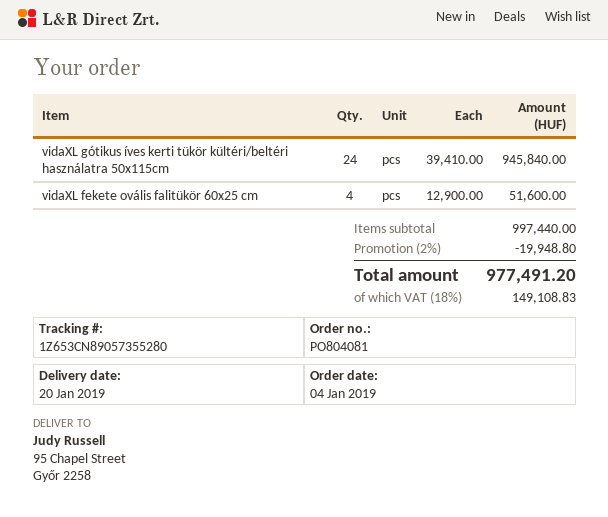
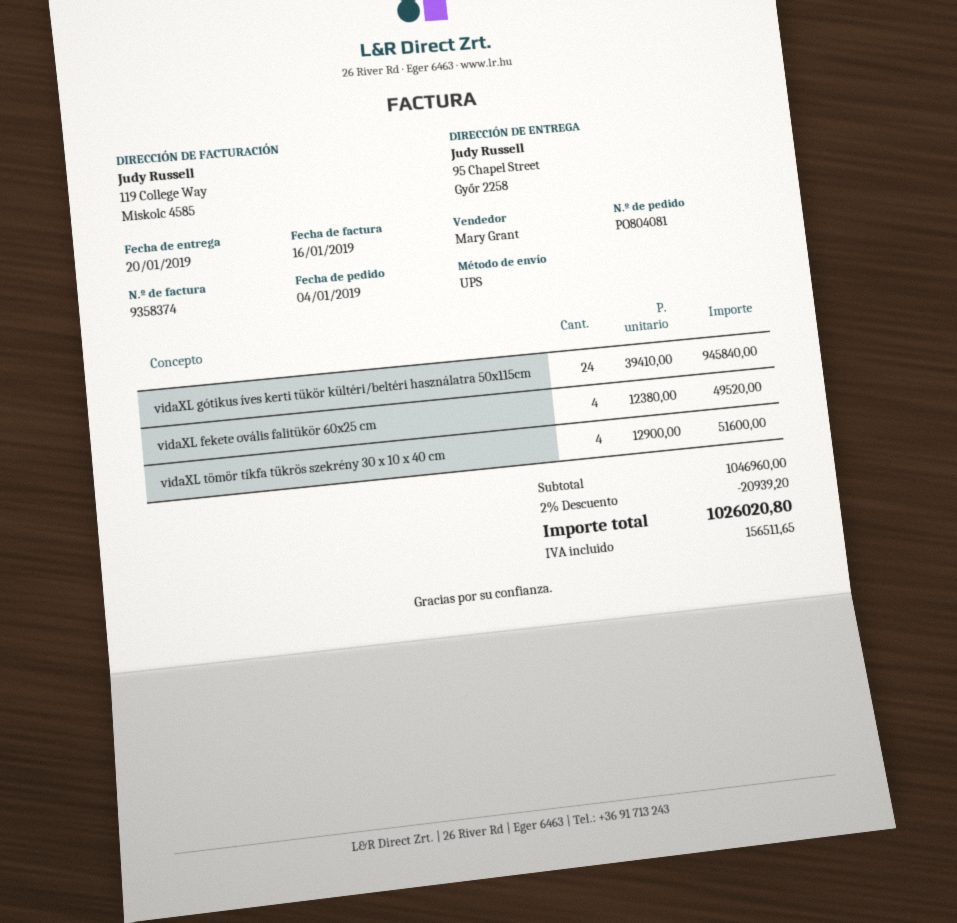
vidaXL fekete ovális falitükör 60x25 cm: 4 x 12900.00 = 51600.00 -> 4 x 12380.00 = 49520.00
vidaXL tömör tíkfa tükrös szekrény 30 x 10 x 40 cm: none -> 4 x 12900.00 = 51600.00
subtotal: 997440.00 -> 1046960.00
discount: 2% = 19948.80 -> 2% = 20939.20
tax: 149108.83 -> 156511.65
total: 977491.20 -> 1026020.80

